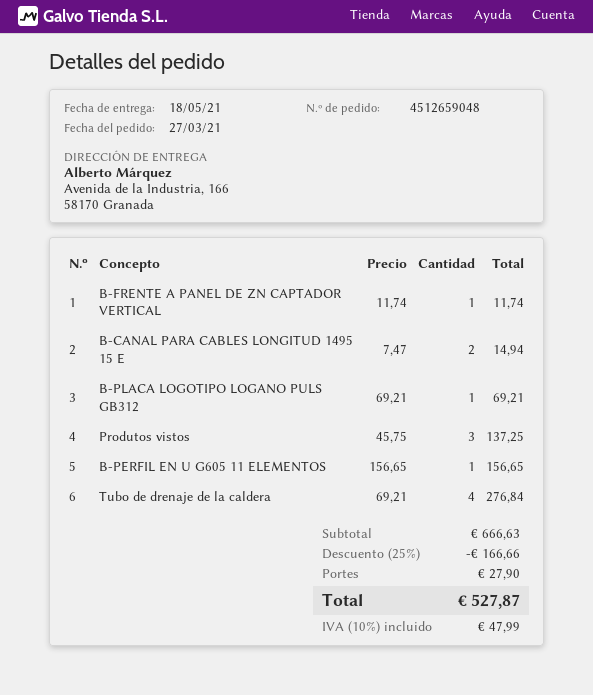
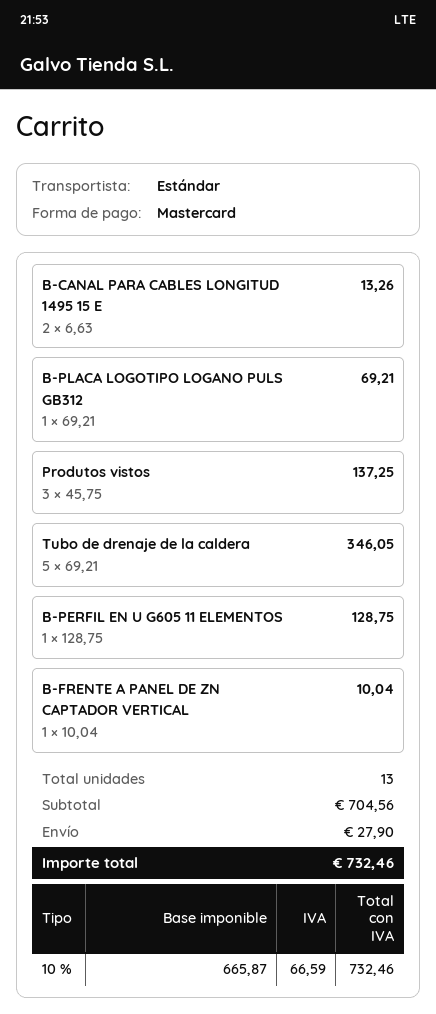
B-FRENTE A PANEL DE ZN CAPTADOR VERTICAL: 1 x 11.74 = 11.74 -> 1 x 10.04 = 10.04
B-CANAL PARA CABLES LONGITUD 1495 15 E: 2 x 7.47 = 14.94 -> 2 x 6.63 = 13.26
B-PERFIL EN U G605 11 ELEMENTOS: 1 x 156.65 = 156.65 -> 1 x 128.75 = 128.75
Tubo de drenaje de la caldera: 4 x 69.21 = 276.84 -> 5 x 69.21 = 346.05
subtotal: 666.63 -> 704.56
discount: 25% = 166.66 -> none
tax: 10% = 47.99 -> 10% = 66.59
total: 527.87 -> 732.46

